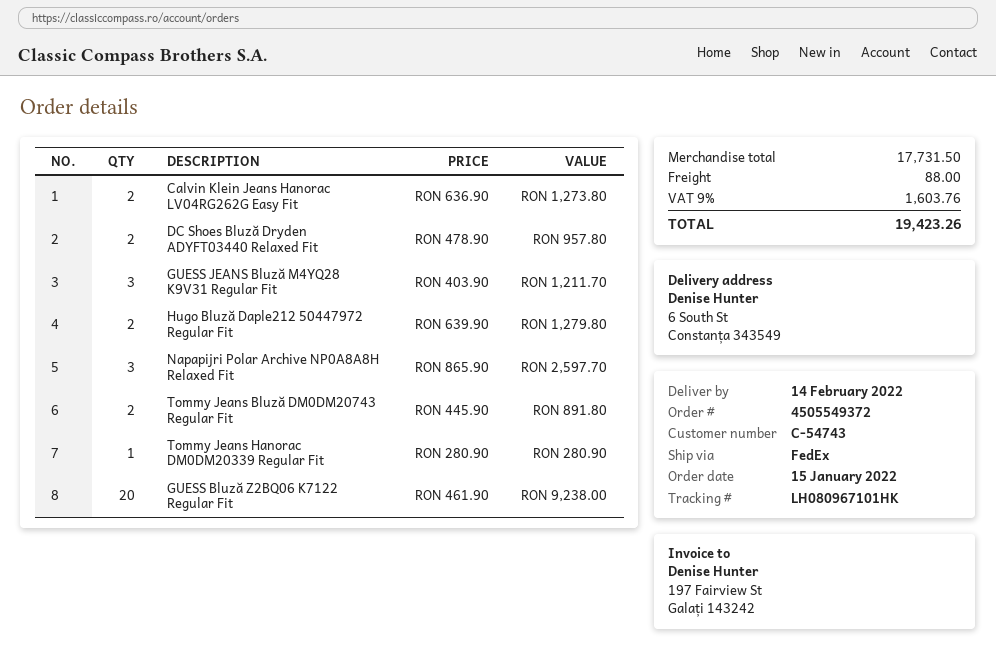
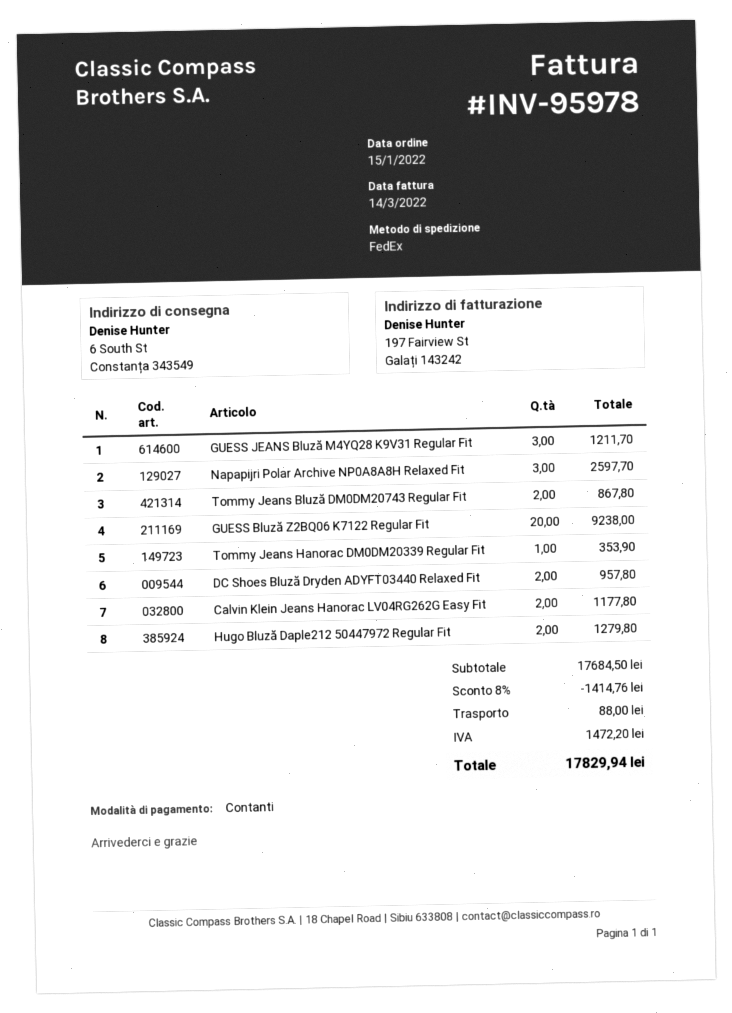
Calvin Klein Jeans Hanorac LV04RG262G Easy Fit: 2 for 1273.80 -> 2 for 1177.80
Tommy Jeans Bluză DM0DM20743 Regular Fit: 2 for 891.80 -> 2 for 867.80
Tommy Jeans Hanorac DM0DM20339 Regular Fit: 1 for 280.90 -> 1 for 353.90
subtotal: 17731.50 -> 17684.50
discount: none -> 8% = 1414.76
tax: 1603.76 -> 1472.20
total: 19423.26 -> 17829.94

